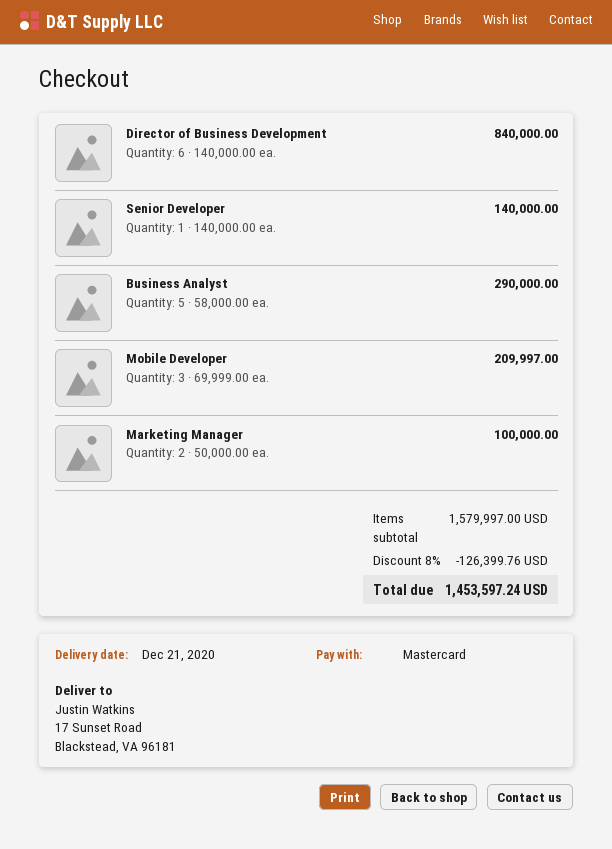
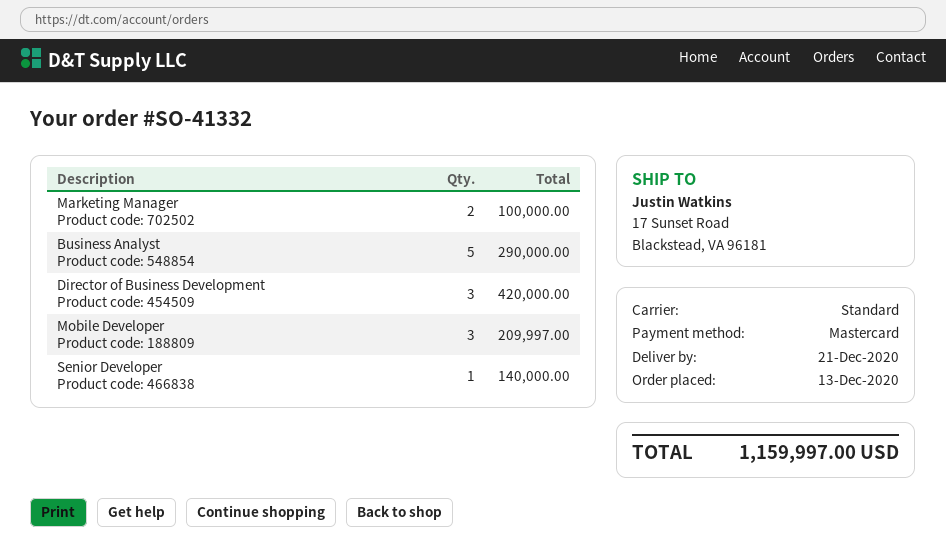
Director of Business Development: 6 for 840000.00 -> 3 for 420000.00
discount: 8% = 126399.76 -> none
total: 1453597.24 -> 1159997.00

